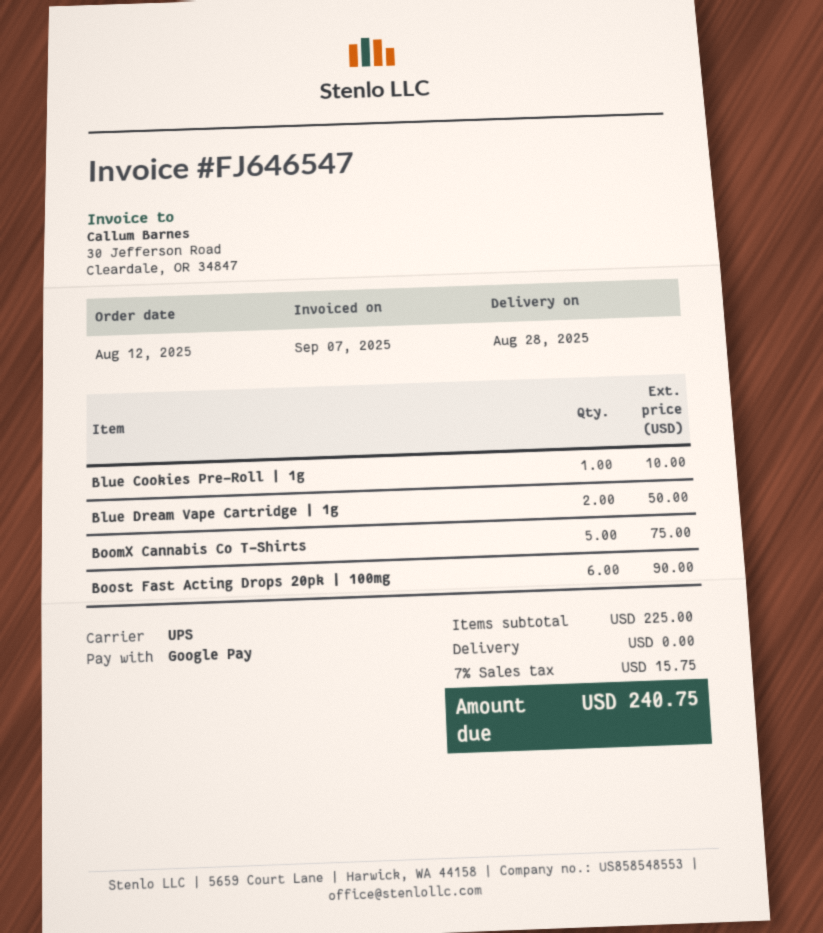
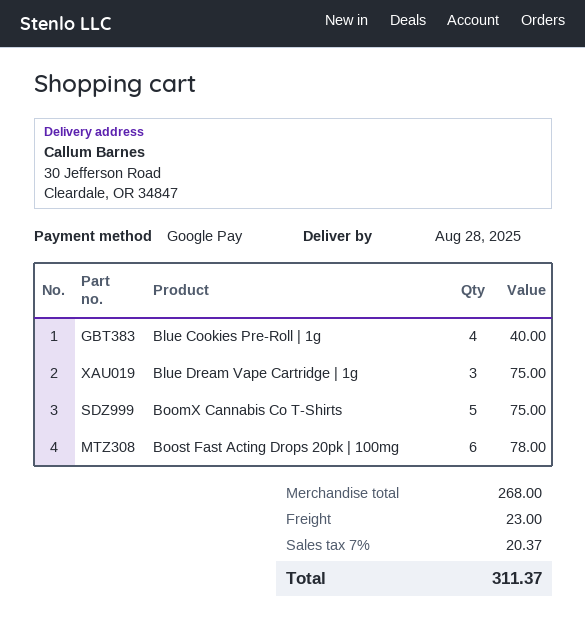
Blue Cookies Pre-Roll | 1g: 1 for 10.00 -> 4 for 40.00
Blue Dream Vape Cartridge | 1g: 2 for 50.00 -> 3 for 75.00
Boost Fast Acting Drops 20pk | 100mg: 6 for 90.00 -> 6 for 78.00
subtotal: 225.00 -> 268.00
shipping: 0.00 -> 23.00
tax: 7% = 15.75 -> 7% = 20.37
total: 240.75 -> 311.37

